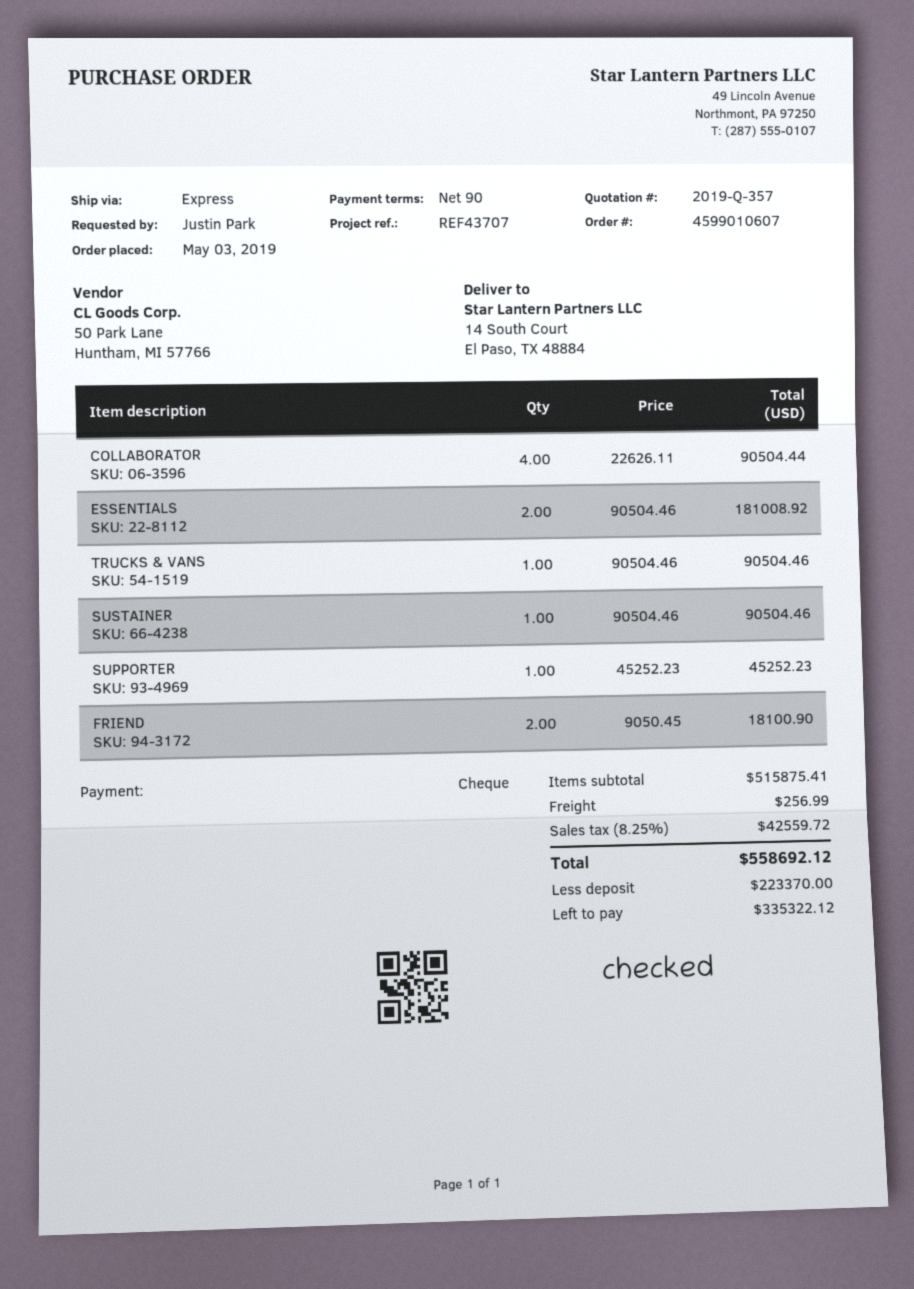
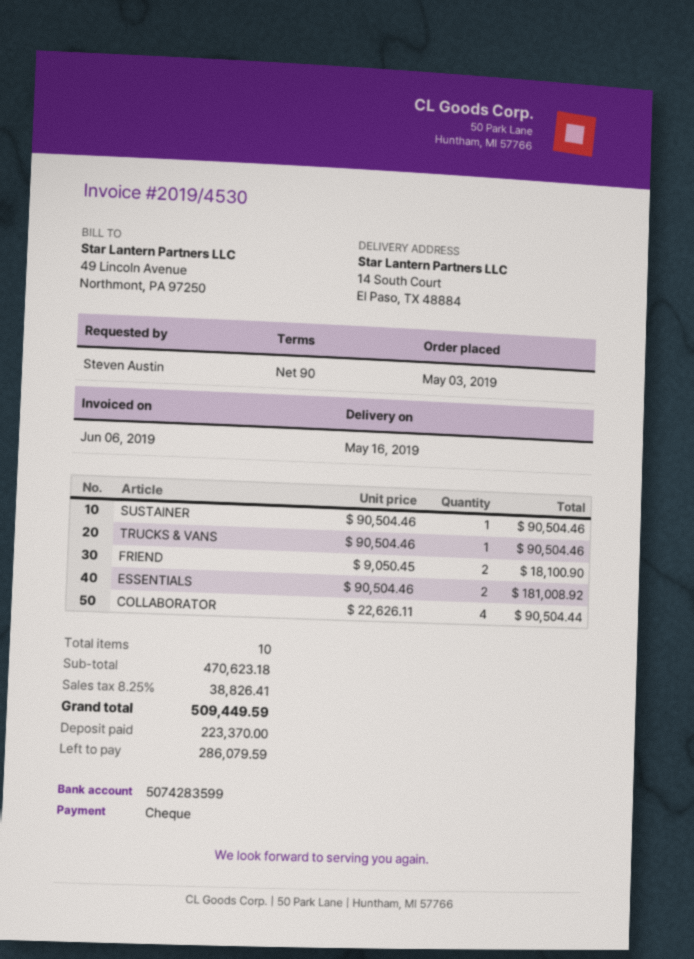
ordered by: Justin Park -> Steven Austin
SUPPORTER: 1 x 45252.23 = 45252.23 -> none
subtotal: 515875.41 -> 470623.18
shipping: 256.99 -> none
tax: 8.25% = 42559.72 -> 8.25% = 38826.41
total: 558692.12 -> 509449.59
balance: 335322.12 -> 286079.59

